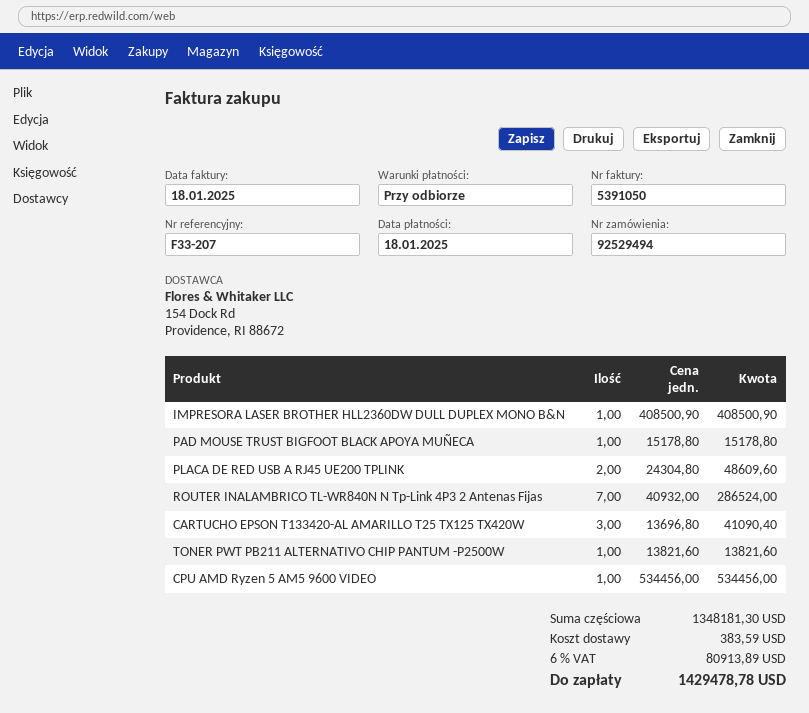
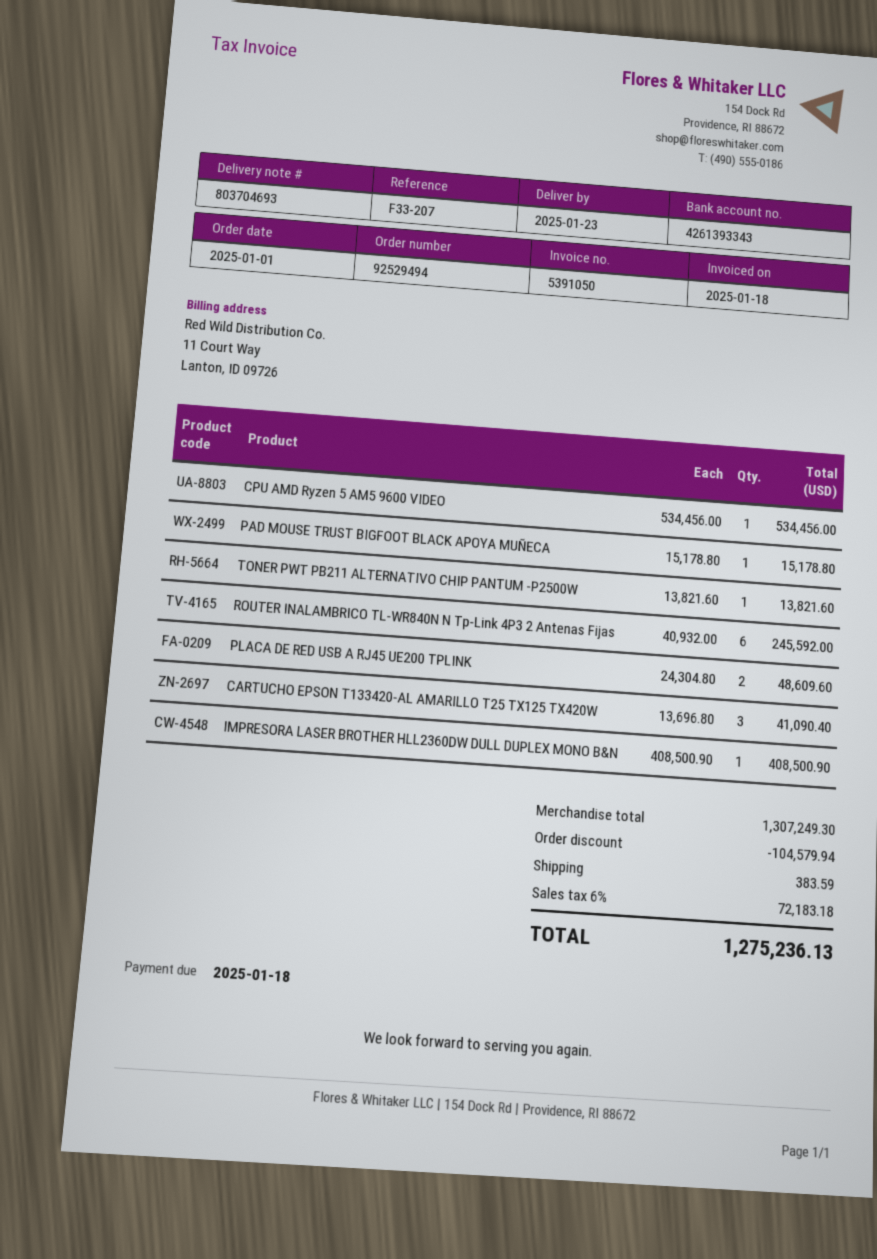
ROUTER INALAMBRICO TL-WR840N N Tp-Link 4P3 2 Antenas Fijas: 7 x 40932.00 = 286524.00 -> 6 x 40932.00 = 245592.00
subtotal: 1348181.30 -> 1307249.30
discount: none -> 104579.94
tax: 6% = 80913.89 -> 6% = 72183.18
total: 1429478.78 -> 1275236.13

